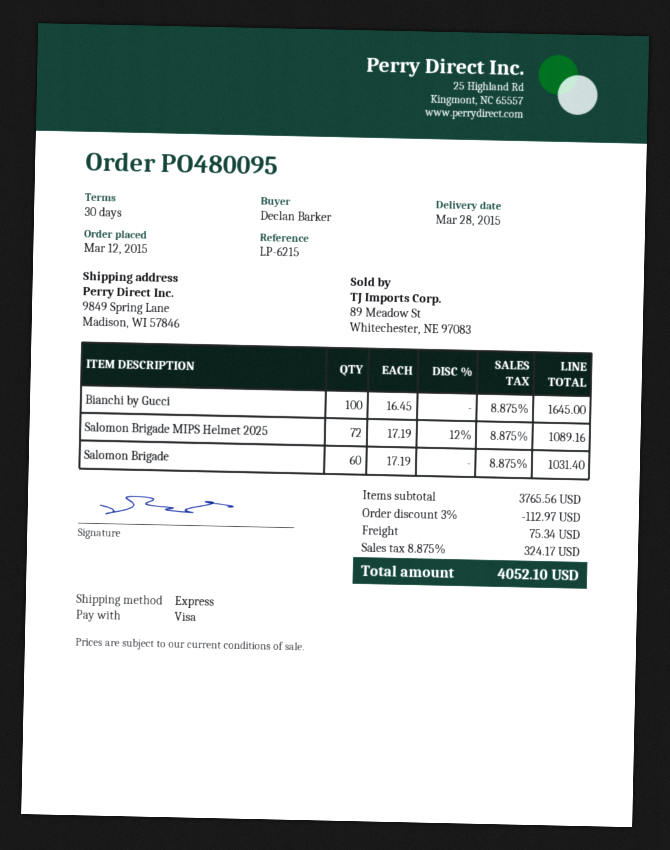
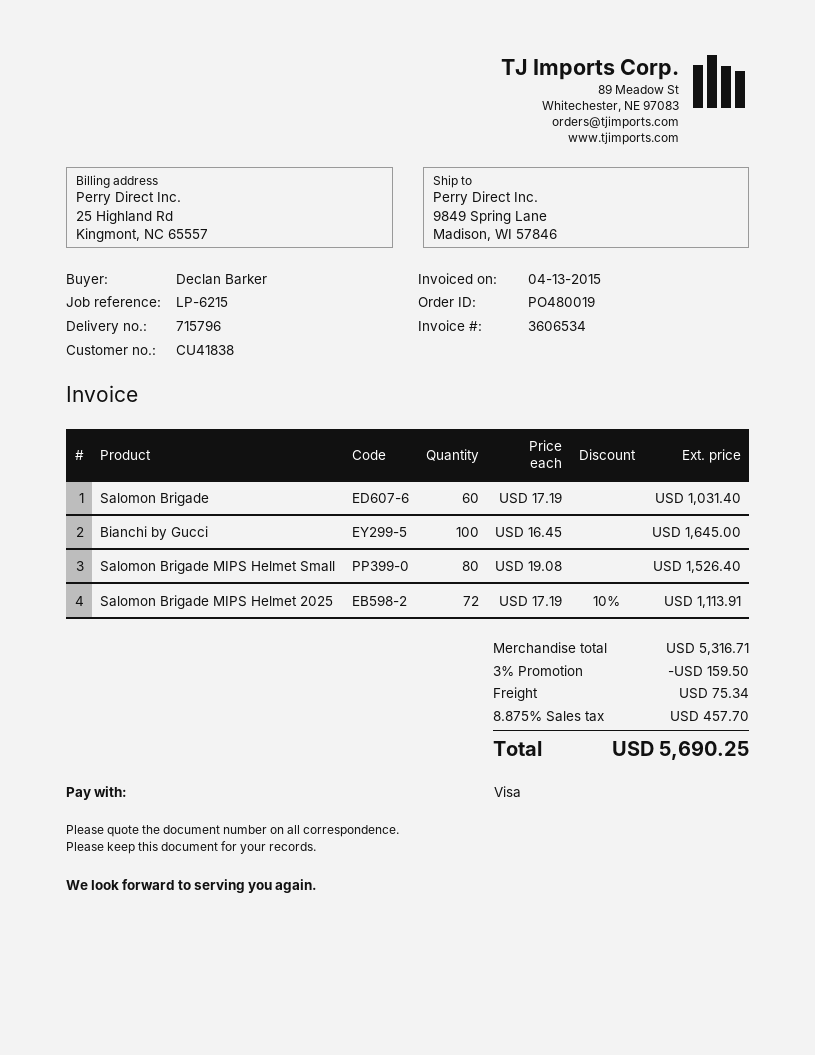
order number: PO480095 -> PO480019
Salomon Brigade MIPS Helmet 2025: 72 x 17.19 - 12% = 1089.16 -> 72 x 17.19 - 10% = 1113.91
Salomon Brigade MIPS Helmet Small: none -> 80 x 19.08 = 1526.40
subtotal: 3765.56 -> 5316.71
discount: 3% = 112.97 -> 3% = 159.50
tax: 8.875% = 324.17 -> 8.875% = 457.70
total: 4052.10 -> 5690.25

